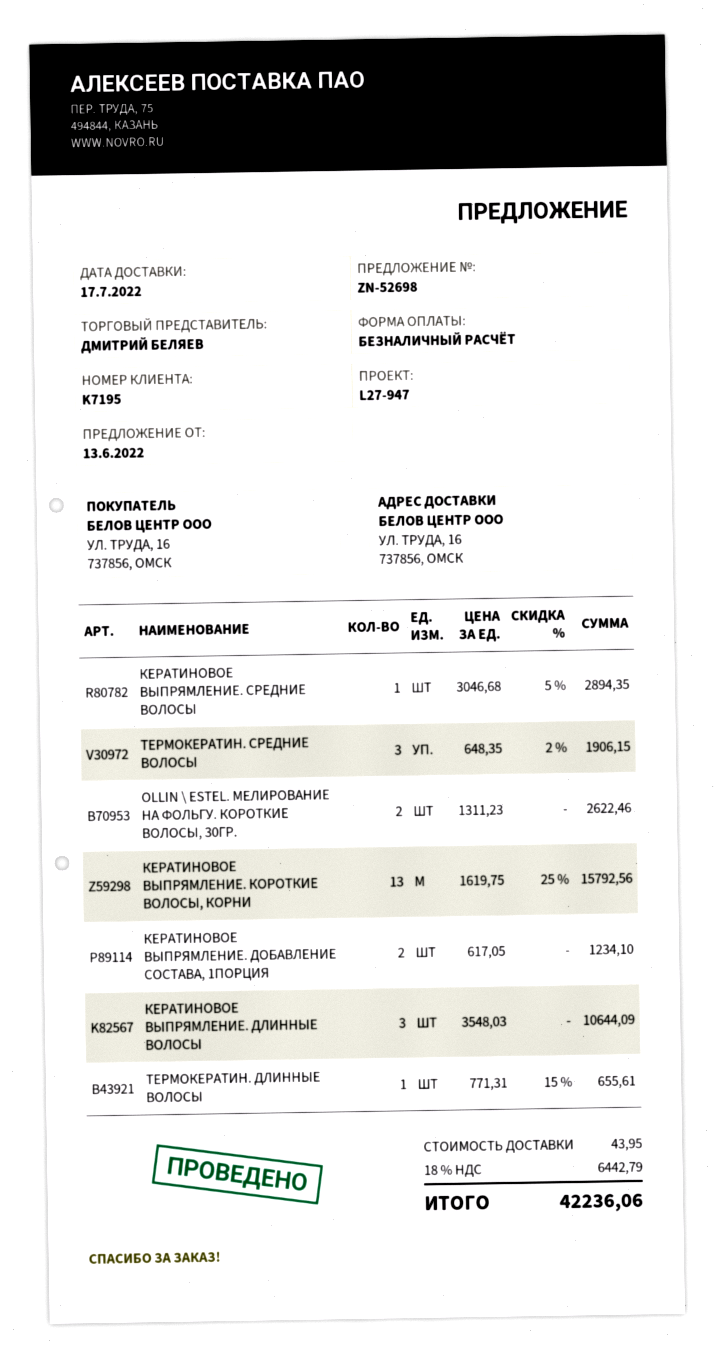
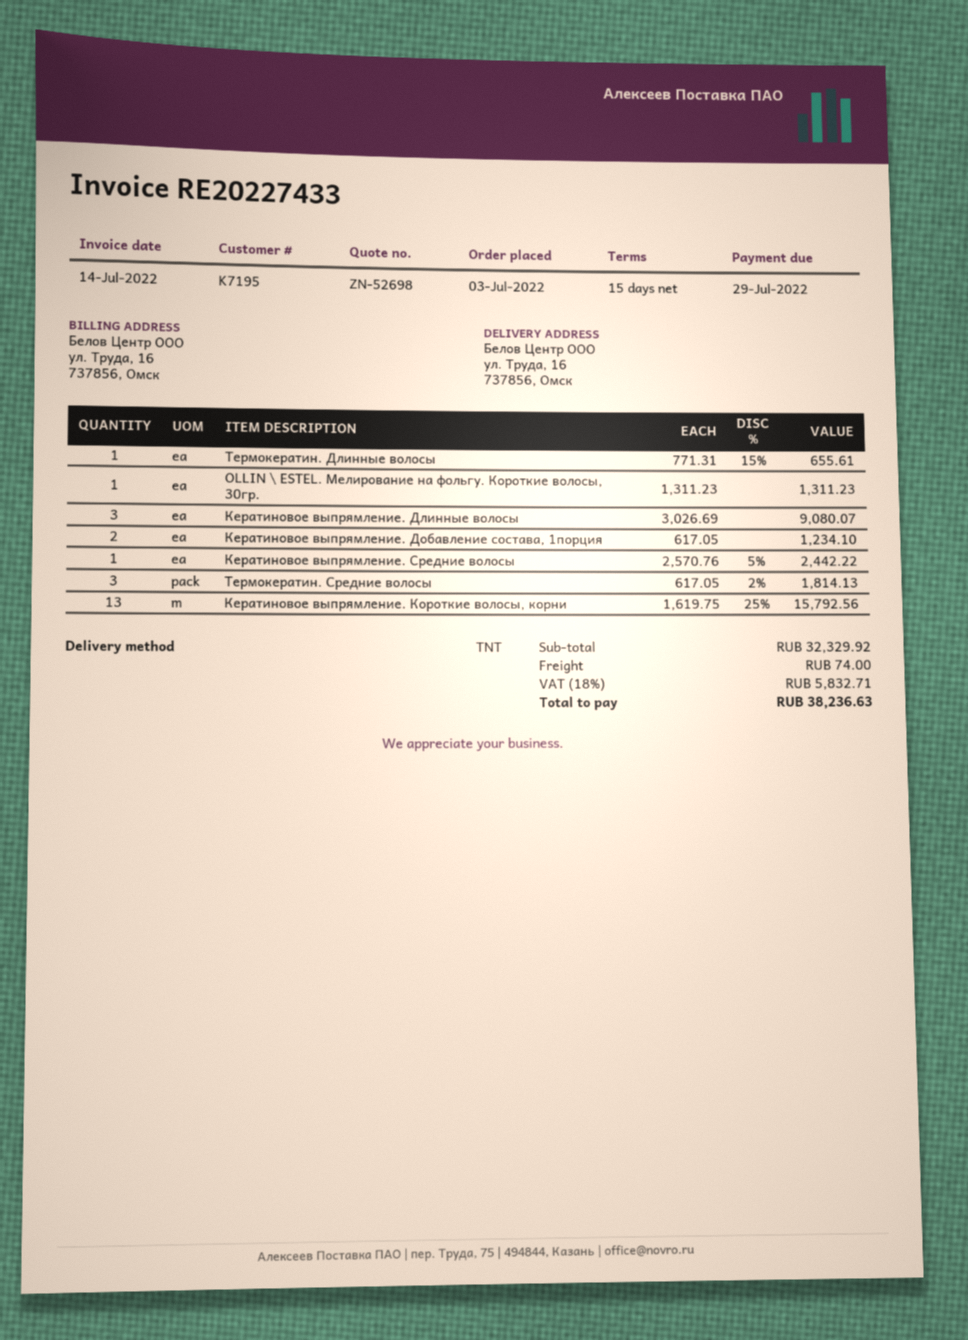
КЕРАТИНОВОЕ ВЫПРЯМЛЕНИЕ. СРЕДНИЕ ВОЛОСЫ: 1 x 3046.68 - 5% = 2894.35 -> 1 x 2570.76 - 5% = 2442.22
ТЕРМОКЕРАТИН. СРЕДНИЕ ВОЛОСЫ: 3 x 648.35 - 2% = 1906.15 -> 3 x 617.05 - 2% = 1814.13
OLLIN \ ESTEL. МЕЛИРОВАНИЕ НА ФОЛЬГУ. КОРОТКИЕ ВОЛОСЫ, 30ГР.: 2 x 1311.23 = 2622.46 -> 1 x 1311.23 = 1311.23
КЕРАТИНОВОЕ ВЫПРЯМЛЕНИЕ. ДЛИННЫЕ ВОЛОСЫ: 3 x 3548.03 = 10644.09 -> 3 x 3026.69 = 9080.07
shipping: 43.95 -> 74.00
tax: 18% = 6442.79 -> 18% = 5832.71
total: 42236.06 -> 38236.63

